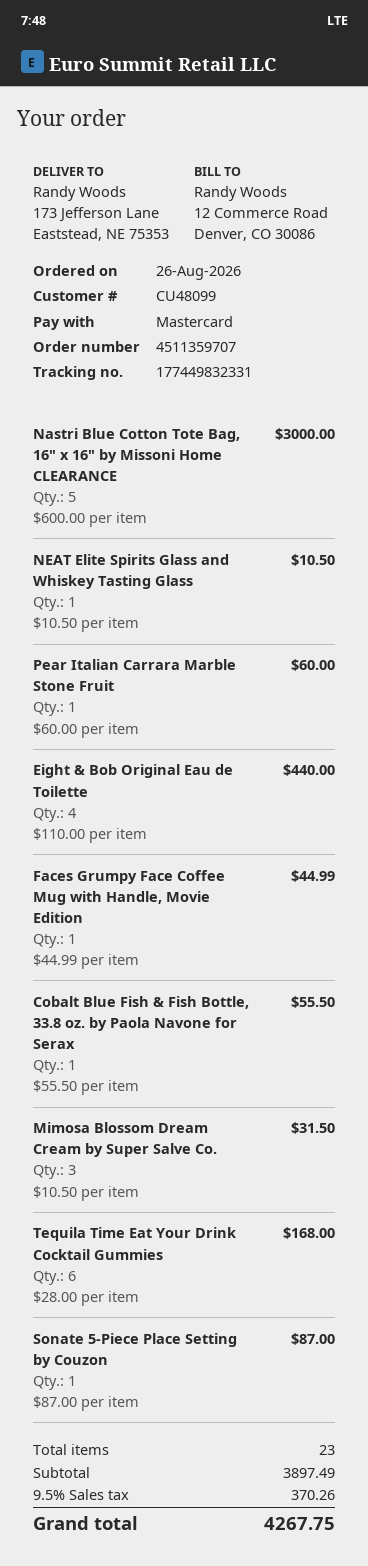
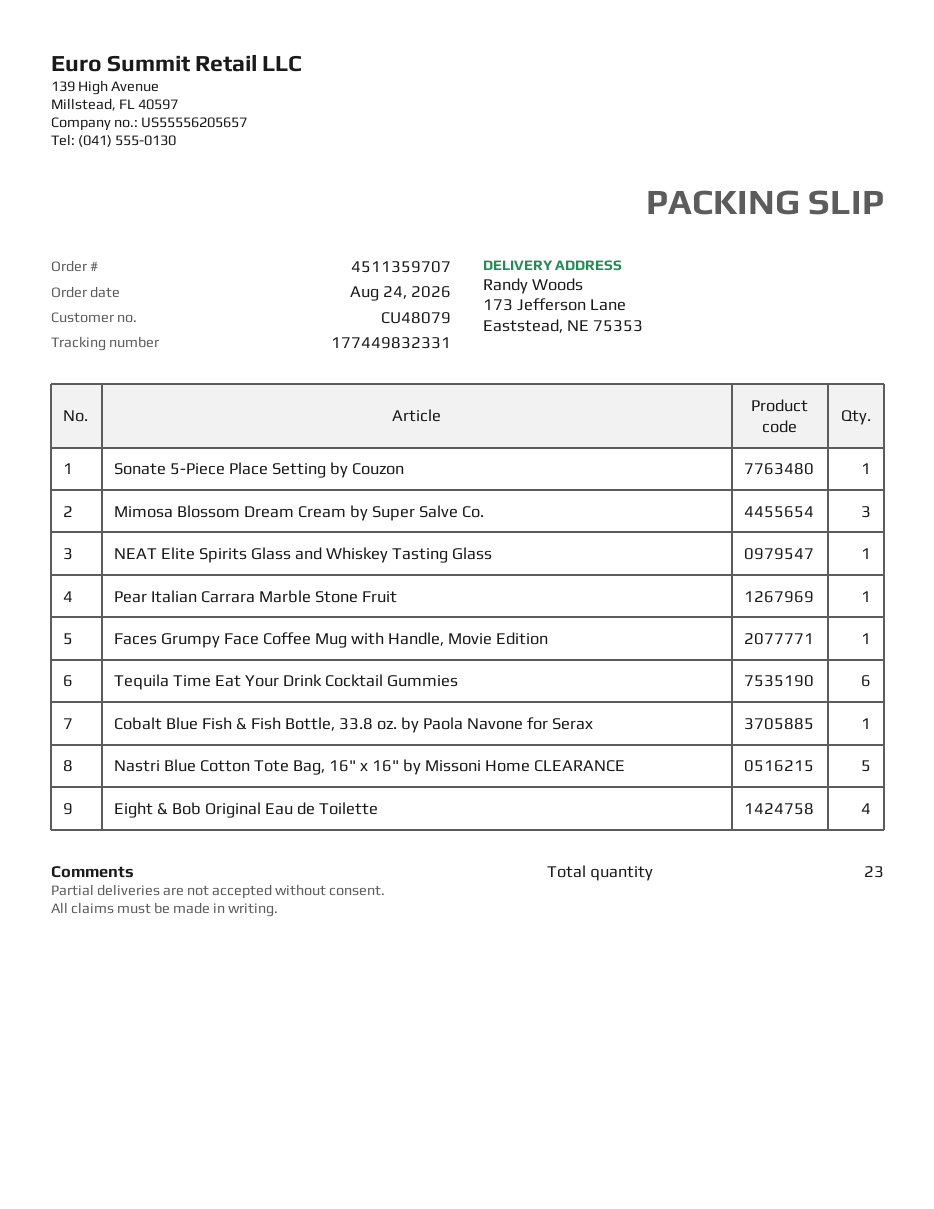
order date: 2026-08-26 -> 2026-08-24
customer number: CU48099 -> CU48079

